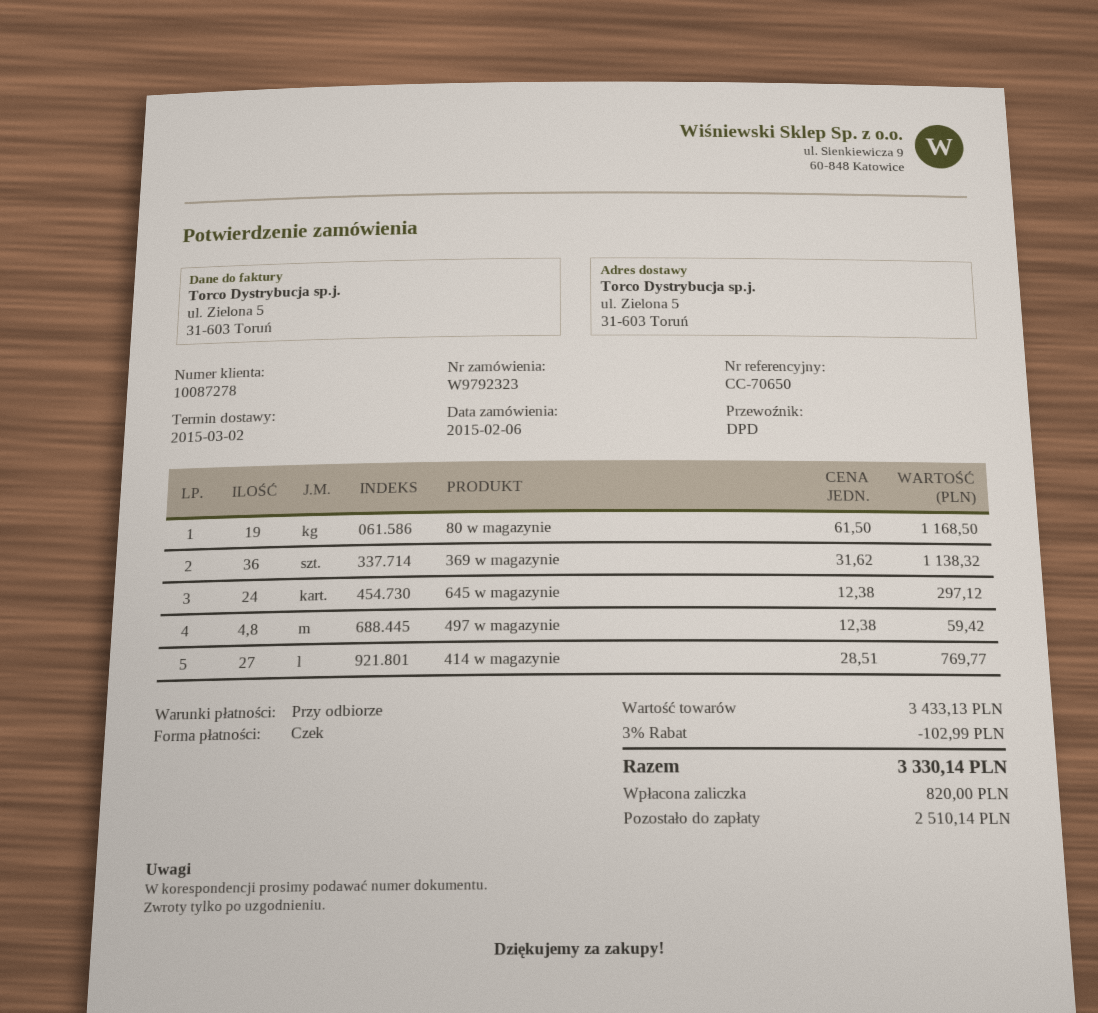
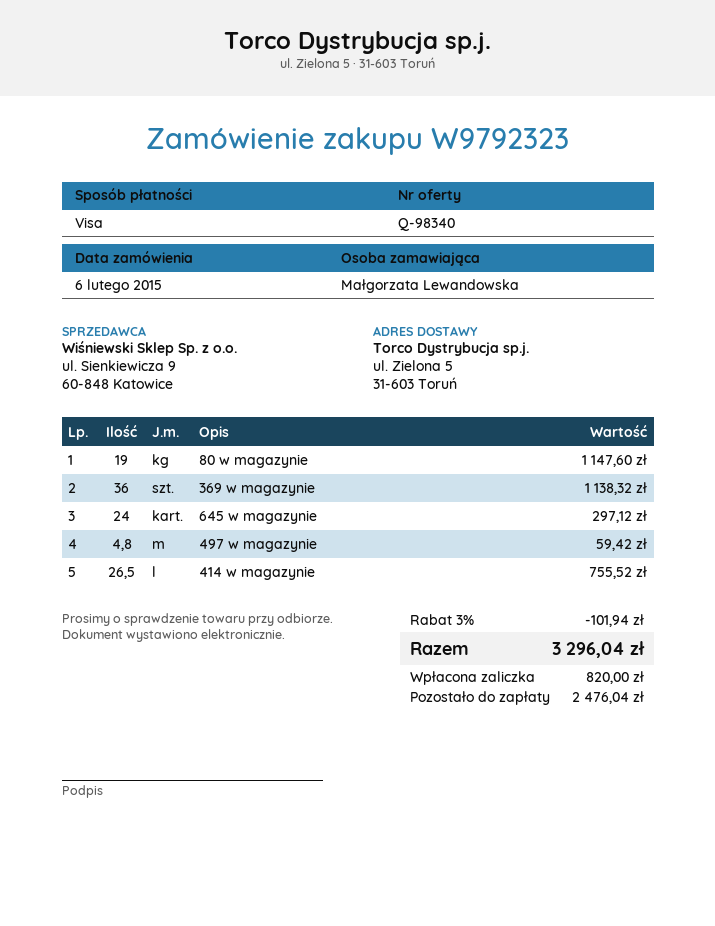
payment method: cheque -> Visa
80 w magazynie: 19 for 1168.50 -> 19 for 1147.60
414 w magazynie: 27 for 769.77 -> 26.5 for 755.52
discount: 3% = 102.99 -> 3% = 101.94
total: 3330.14 -> 3296.04
balance: 2510.14 -> 2476.04

